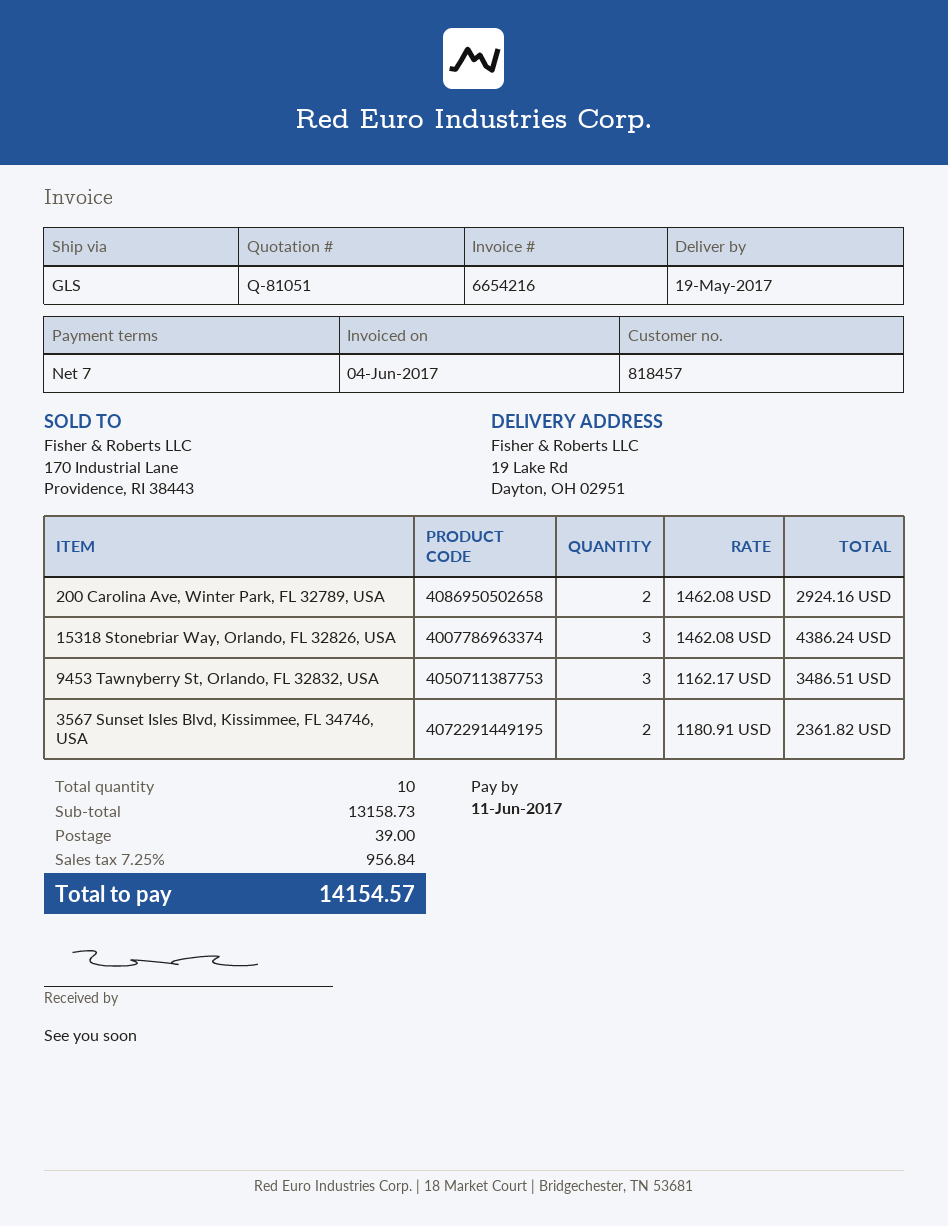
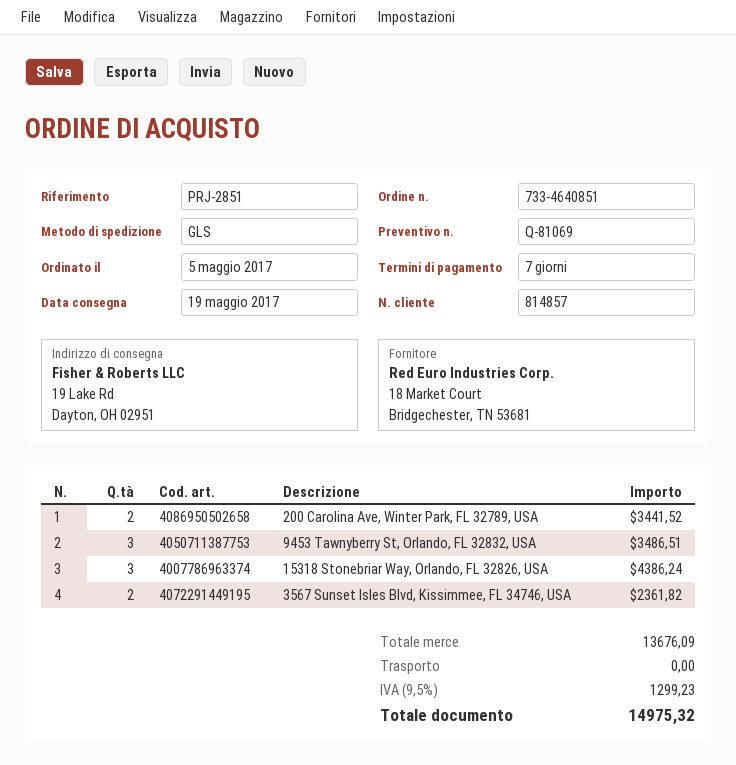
quote number: Q-81051 -> Q-81069
customer number: 818457 -> 814857
200 Carolina Ave, Winter Park, FL 32789, USA: 2 for 2924.16 -> 2 for 3441.52
subtotal: 13158.73 -> 13676.09
shipping: 39.00 -> 0.00
tax: 7.25% = 956.84 -> 9.5% = 1299.23
total: 14154.57 -> 14975.32

